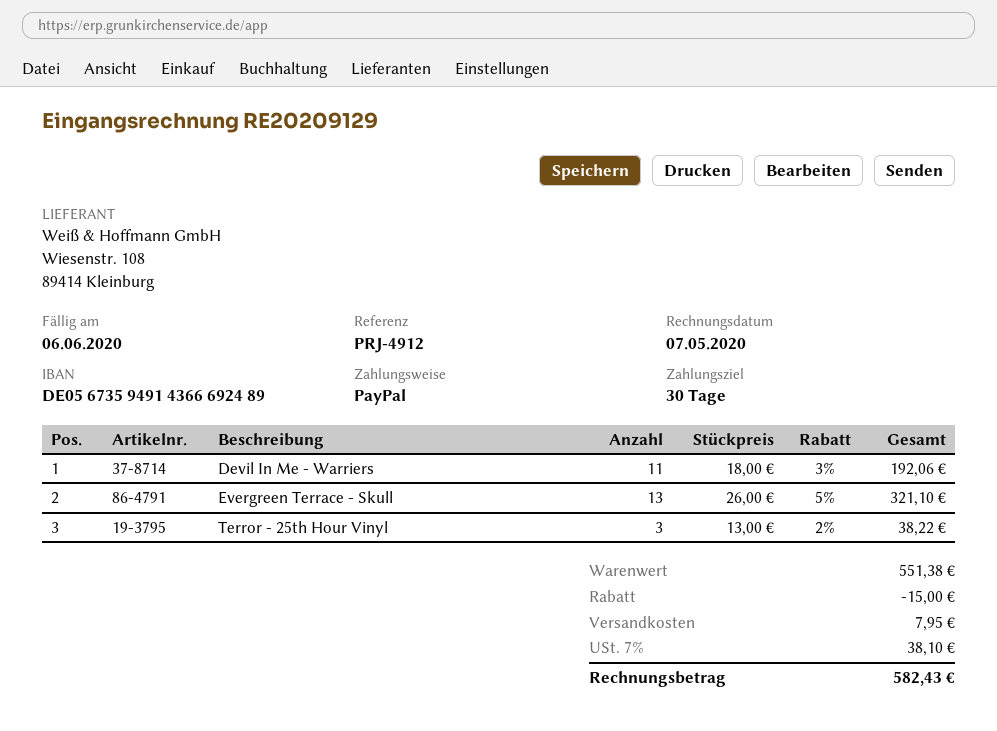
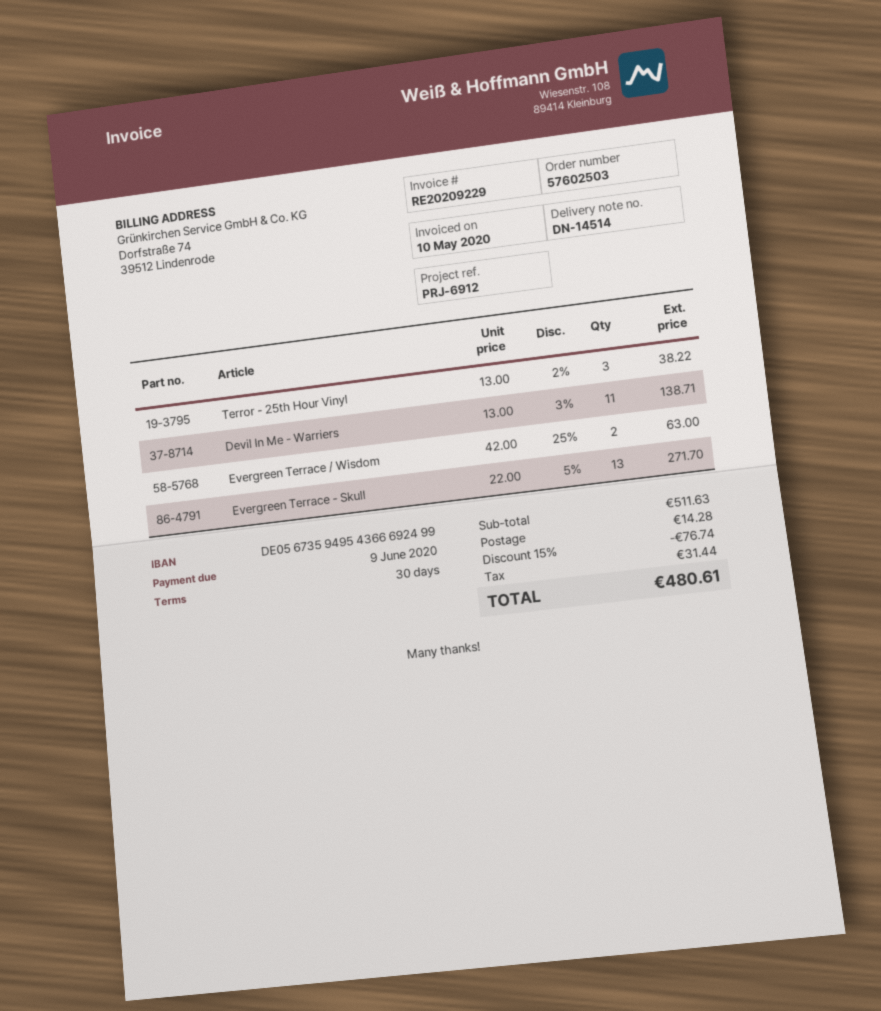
invoice number: RE20209129 -> RE20209229
invoice date: 2020-05-07 -> 2020-05-10
due date: 2020-06-06 -> 2020-06-09
reference: PRJ-4912 -> PRJ-6912
bank account: DE05673594914366692489 -> DE05673594954366692499
Devil In Me - Warriers: 11 x 18.00 - 3% = 192.06 -> 11 x 13.00 - 3% = 138.71
Evergreen Terrace - Skull: 13 x 26.00 - 5% = 321.10 -> 13 x 22.00 - 5% = 271.70
Evergreen Terrace / Wisdom: none -> 2 x 42.00 - 25% = 63.00
subtotal: 551.38 -> 511.63
discount: 15.00 -> 76.74
shipping: 7.95 -> 14.28
tax: 38.10 -> 31.44
total: 582.43 -> 480.61

